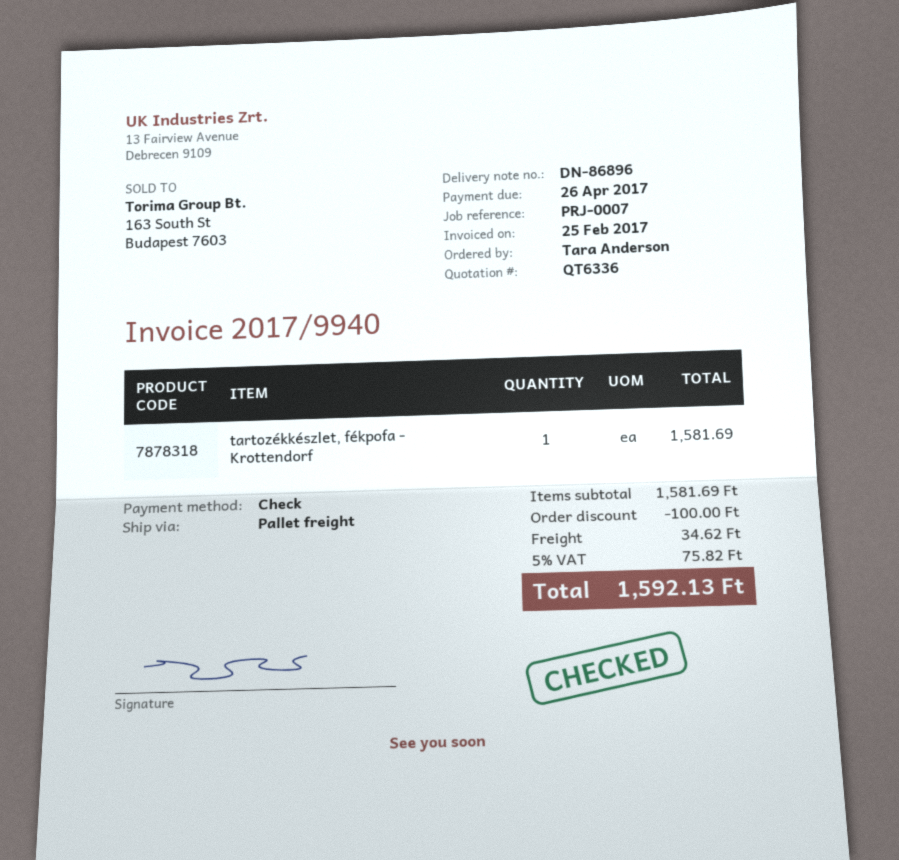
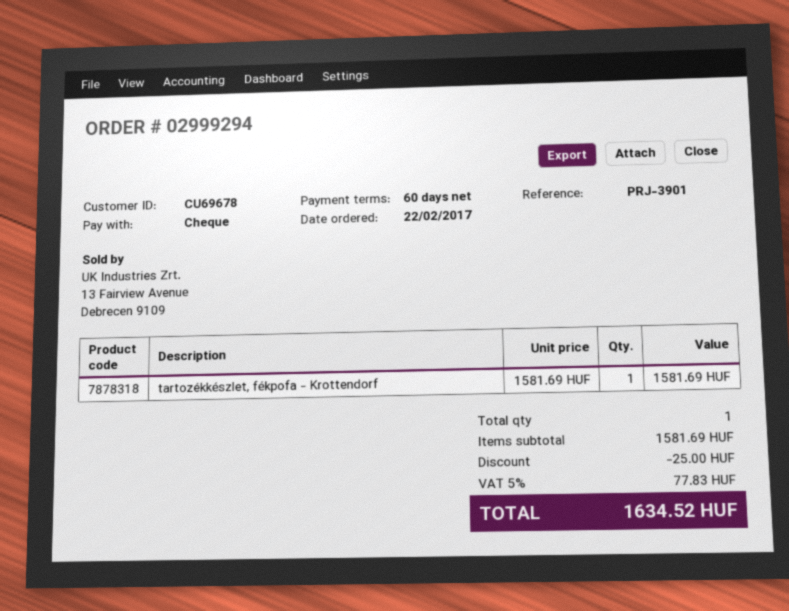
reference: PRJ-0007 -> PRJ-3901
discount: 100.00 -> 25.00
shipping: 34.62 -> none
tax: 5% = 75.82 -> 5% = 77.83
total: 1592.13 -> 1634.52

